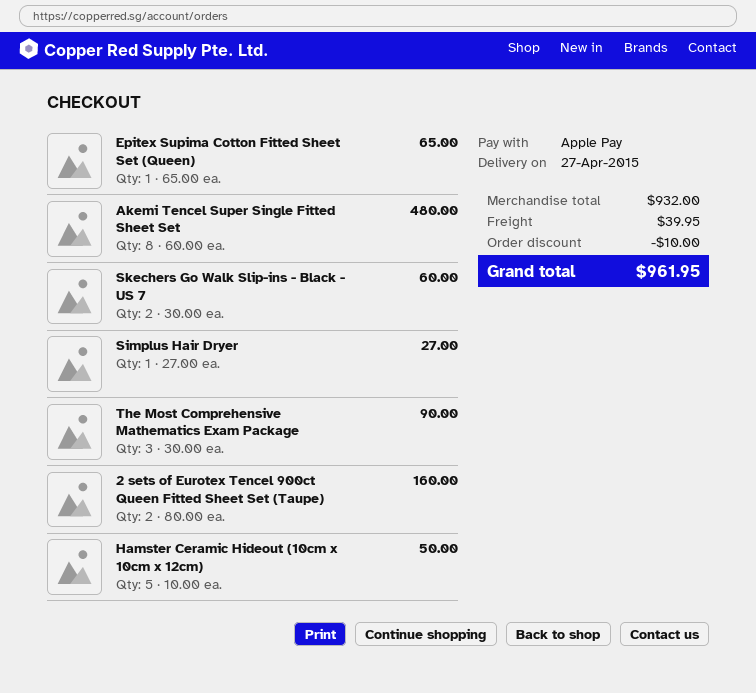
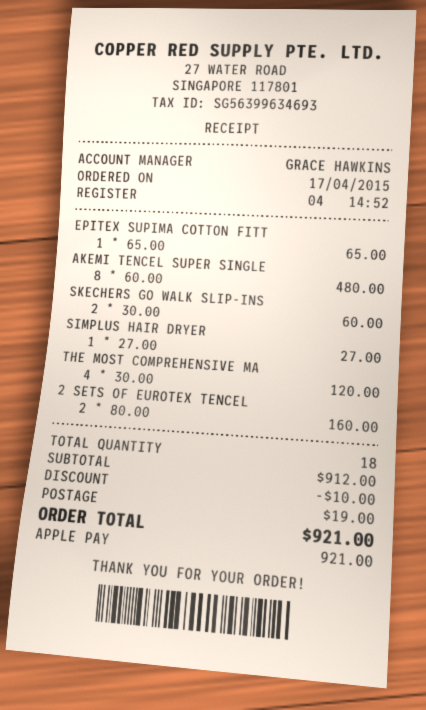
The Most Comprehensive Mathematics Exam Package: 3 x 30.00 = 90.00 -> 4 x 30.00 = 120.00
Hamster Ceramic Hideout (10cm x 10cm x 12cm): 5 x 10.00 = 50.00 -> none
subtotal: 932.00 -> 912.00
shipping: 39.95 -> 19.00
total: 961.95 -> 921.00

